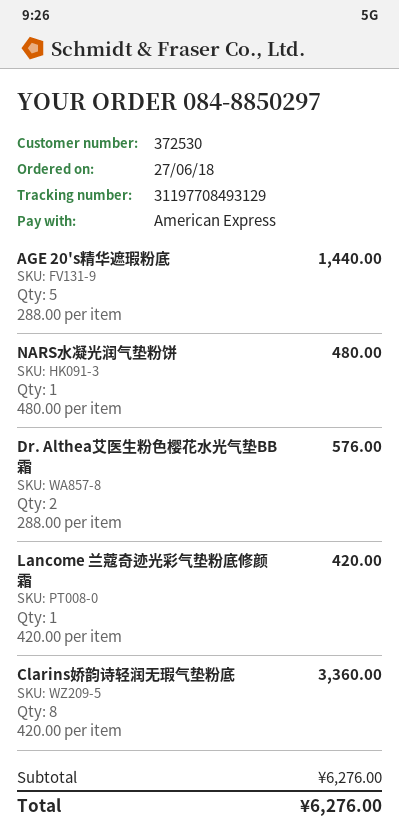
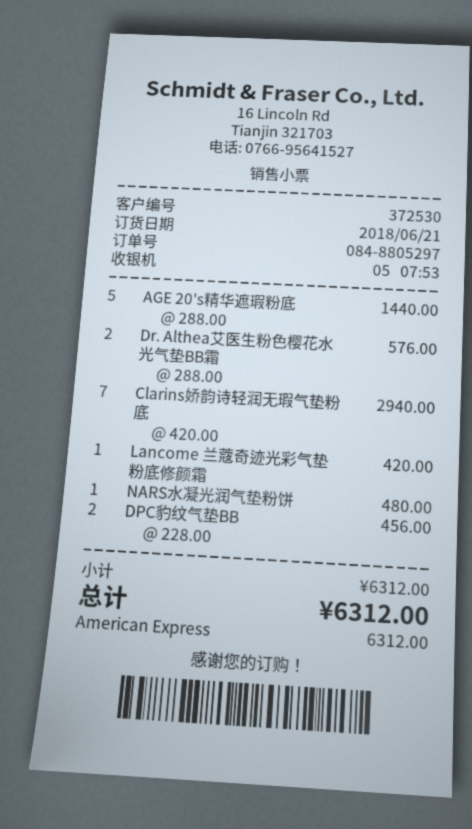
order number: 084-8850297 -> 084-8805297
order date: 2018-06-27 -> 2018-06-21
Clarins娇韵诗轻润无瑕气垫粉底: 8 x 420.00 = 3360.00 -> 7 x 420.00 = 2940.00
DPC豹纹气垫BB: none -> 2 x 228.00 = 456.00
subtotal: 6276.00 -> 6312.00
total: 6276.00 -> 6312.00

